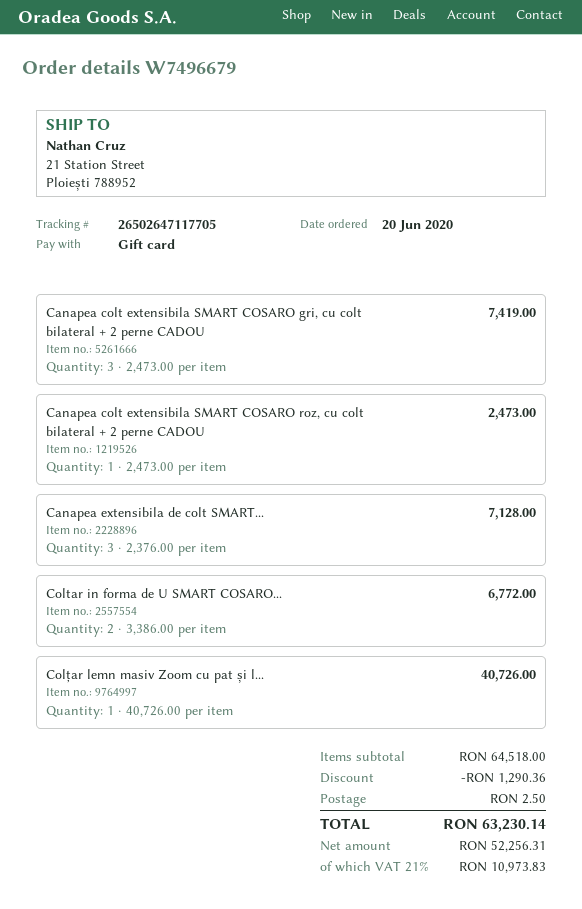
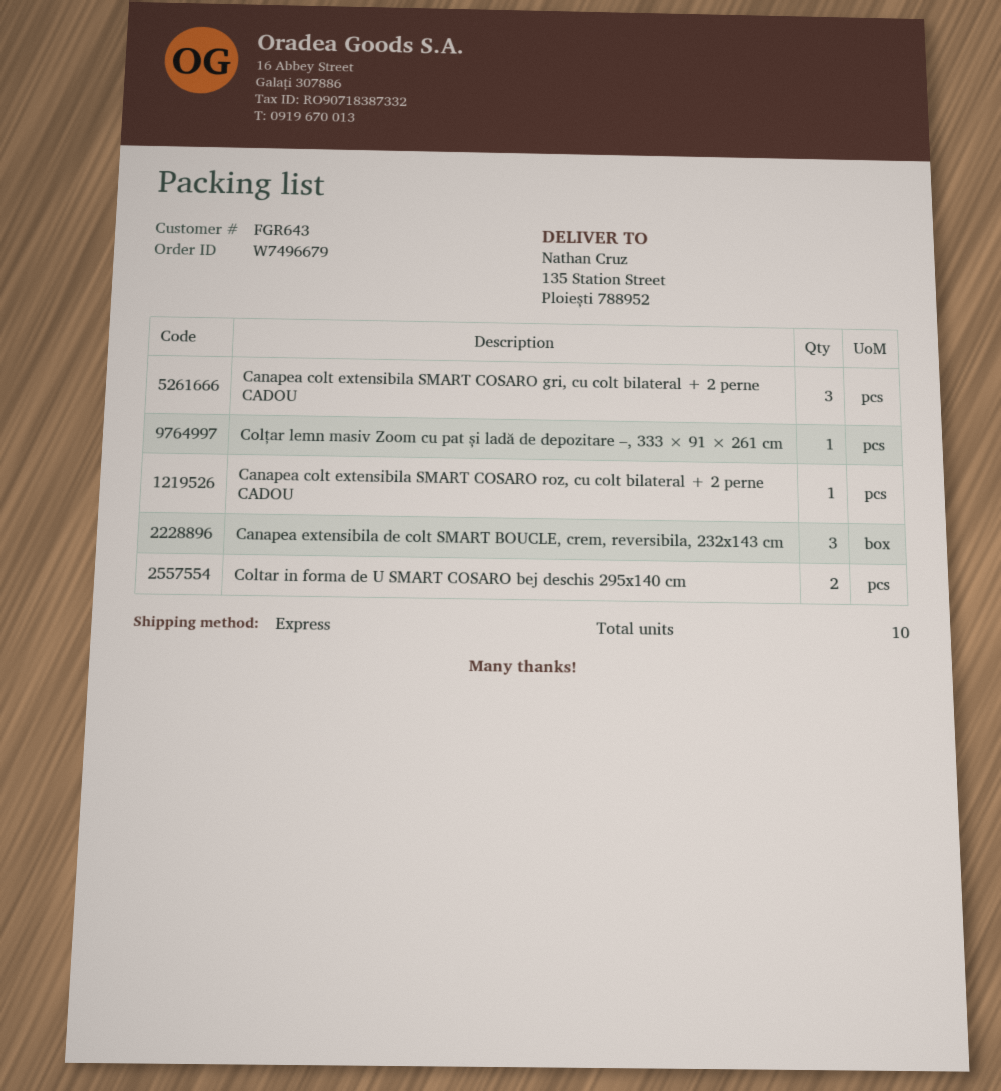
ship to: 21 Station Street, Ploiești 788952 -> 135 Station Street, Ploiești 788952

